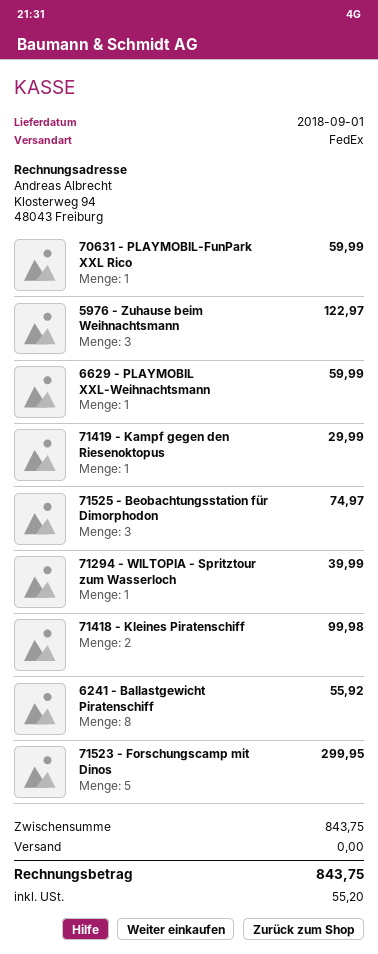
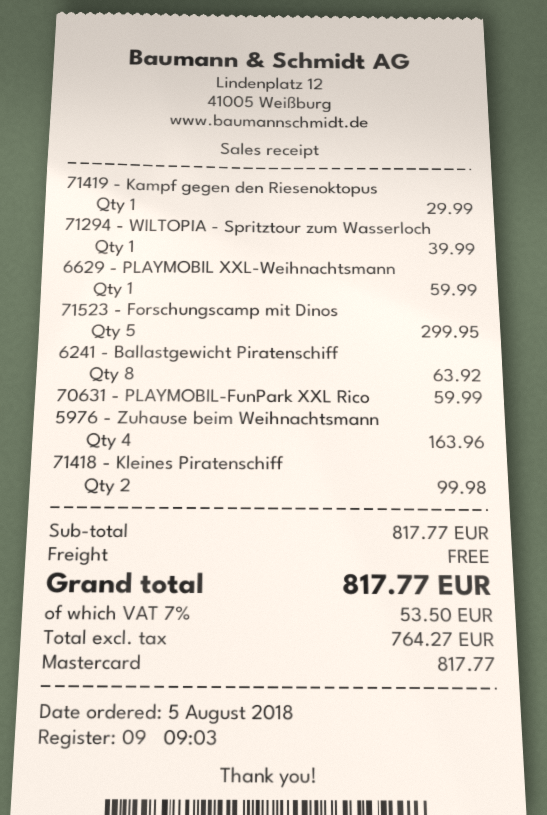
5976 - Zuhause beim Weihnachtsmann: 3 for 122.97 -> 4 for 163.96
71525 - Beobachtungsstation für Dimorphodon: 3 for 74.97 -> none
6241 - Ballastgewicht Piratenschiff: 8 for 55.92 -> 8 for 63.92
subtotal: 843.75 -> 817.77
tax: 55.20 -> 53.50
total: 843.75 -> 817.77

